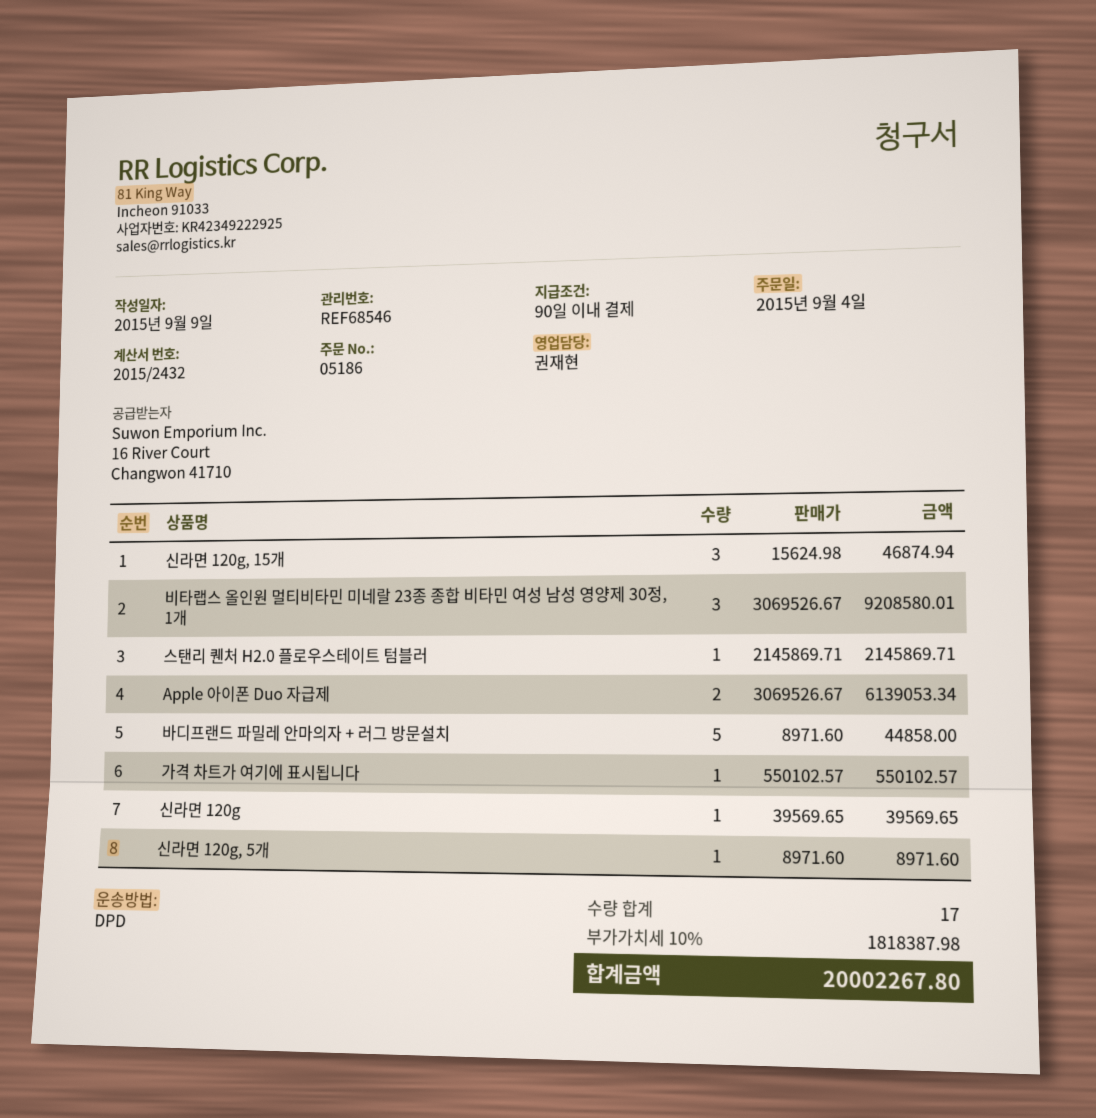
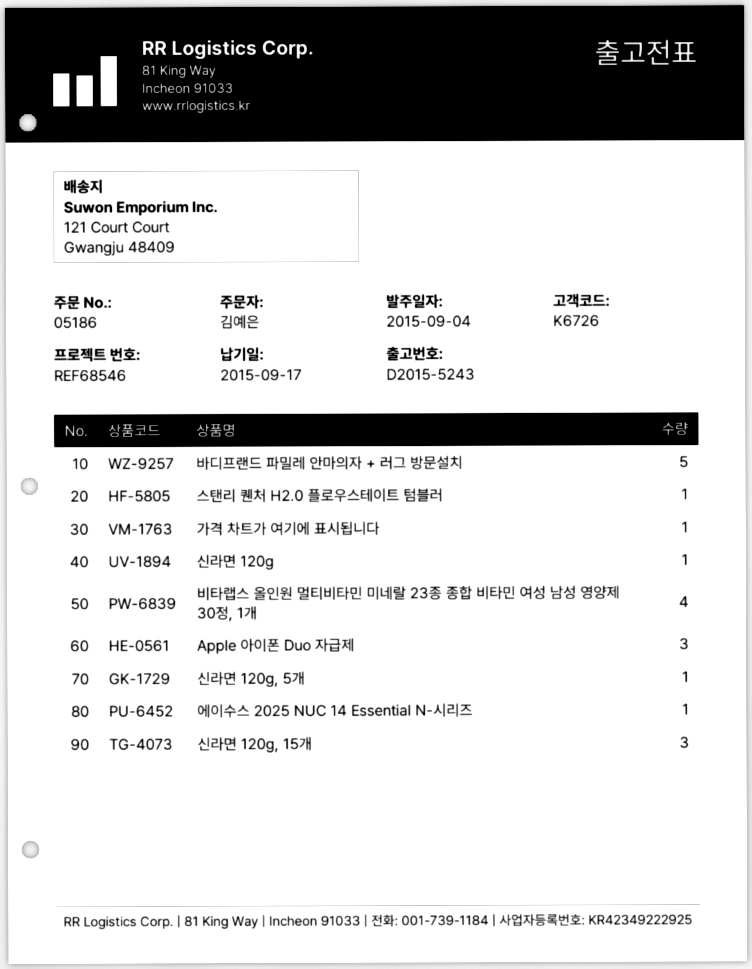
비타랩스 올인원 멀티비타민 미네랄 23종 종합 비타민 여성 남성 영양제 30정, 1개: 3 -> 4
Apple 아이폰 Duo 자급제: 2 -> 3
에이수스 2025 NUC 14 Essential N-시리즈: none -> 1

